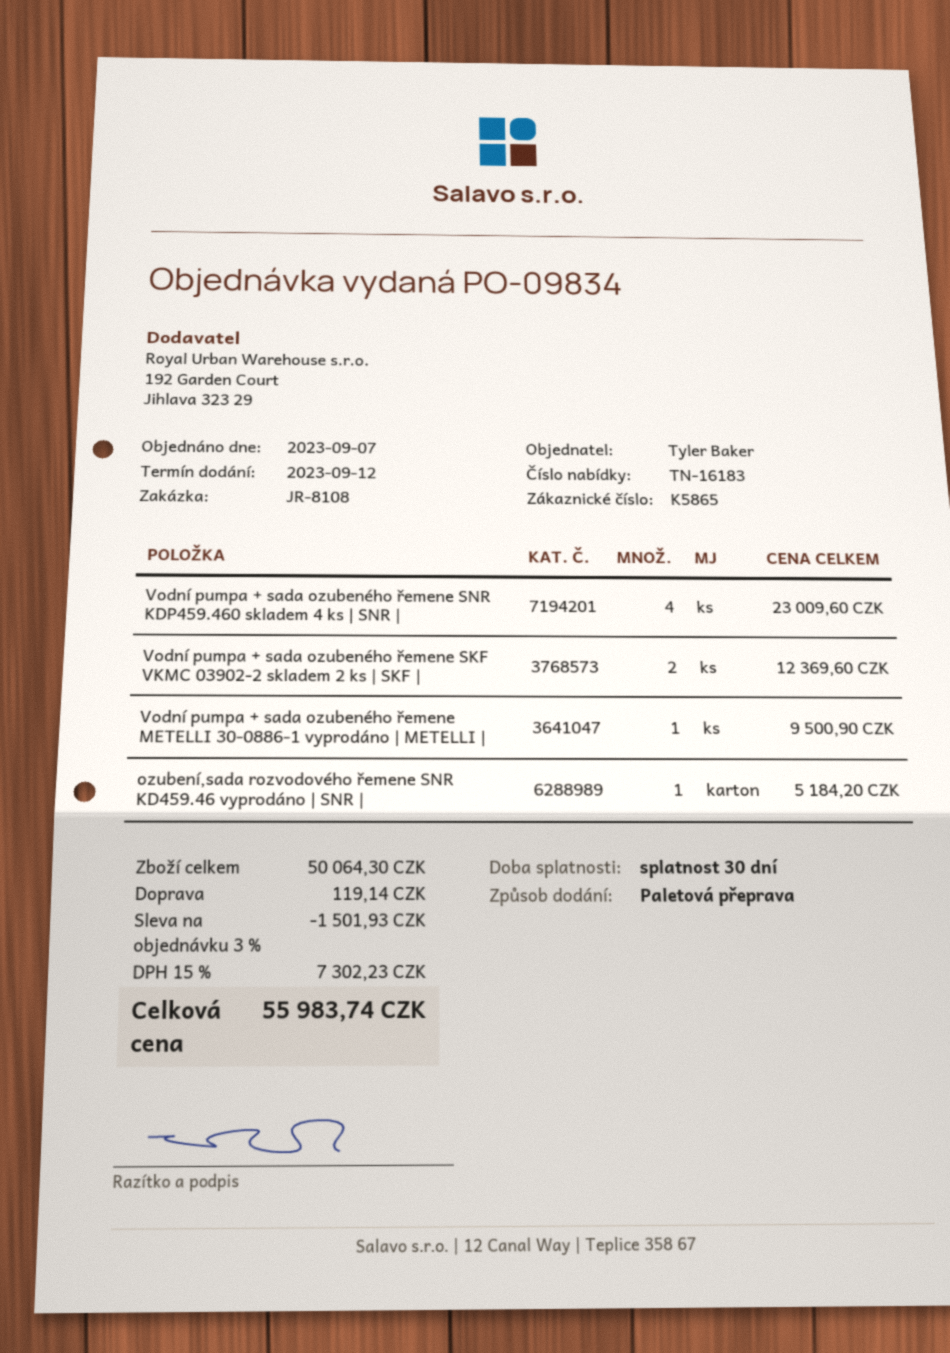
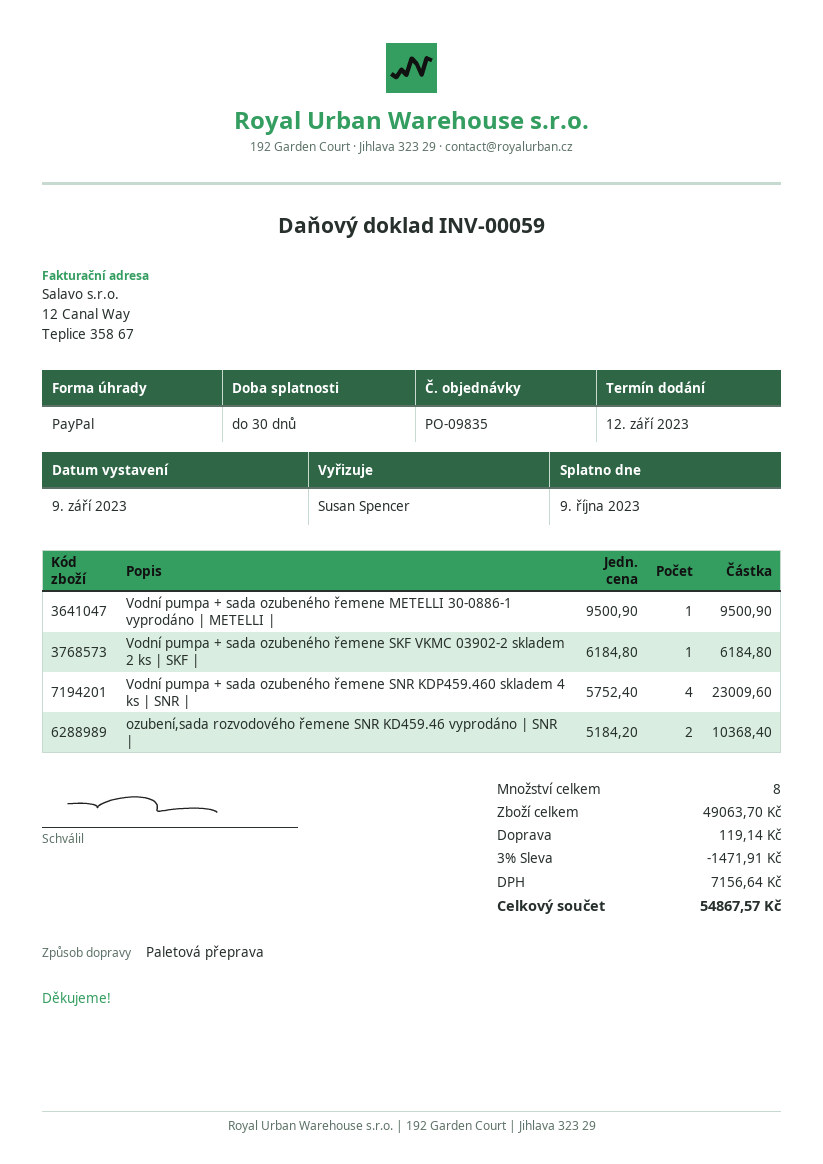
order number: PO-09834 -> PO-09835
Vodní pumpa + sada ozubeného řemene SKF VKMC 03902-2 skladem 2 ks | SKF |: 2 for 12369.60 -> 1 for 6184.80
ozubení,sada rozvodového řemene SNR KD459.46 vyprodáno | SNR |: 1 for 5184.20 -> 2 for 10368.40
subtotal: 50064.30 -> 49063.70
discount: 3% = 1501.93 -> 3% = 1471.91
tax: 7302.23 -> 7156.64
total: 55983.74 -> 54867.57

